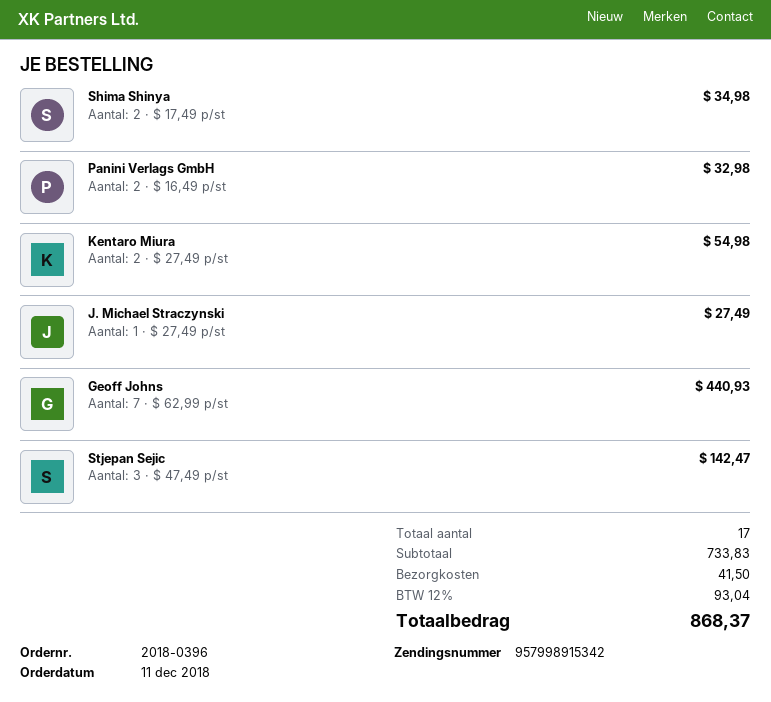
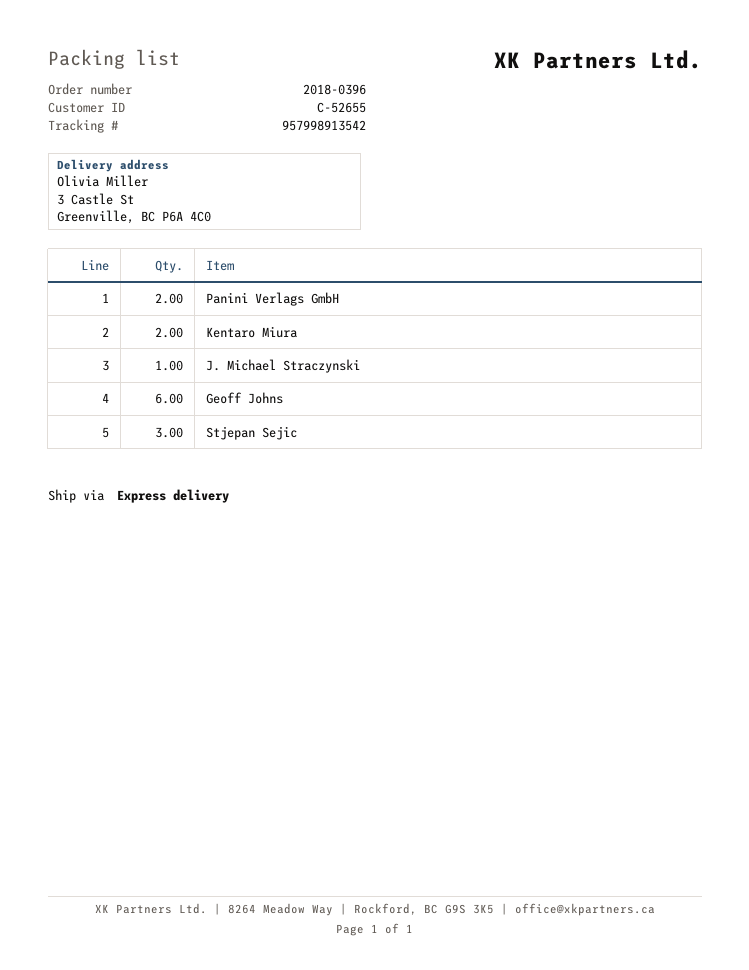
tracking number: 957998915342 -> 957998913542
Shima Shinya: 2 -> none
Geoff Johns: 7 -> 6

